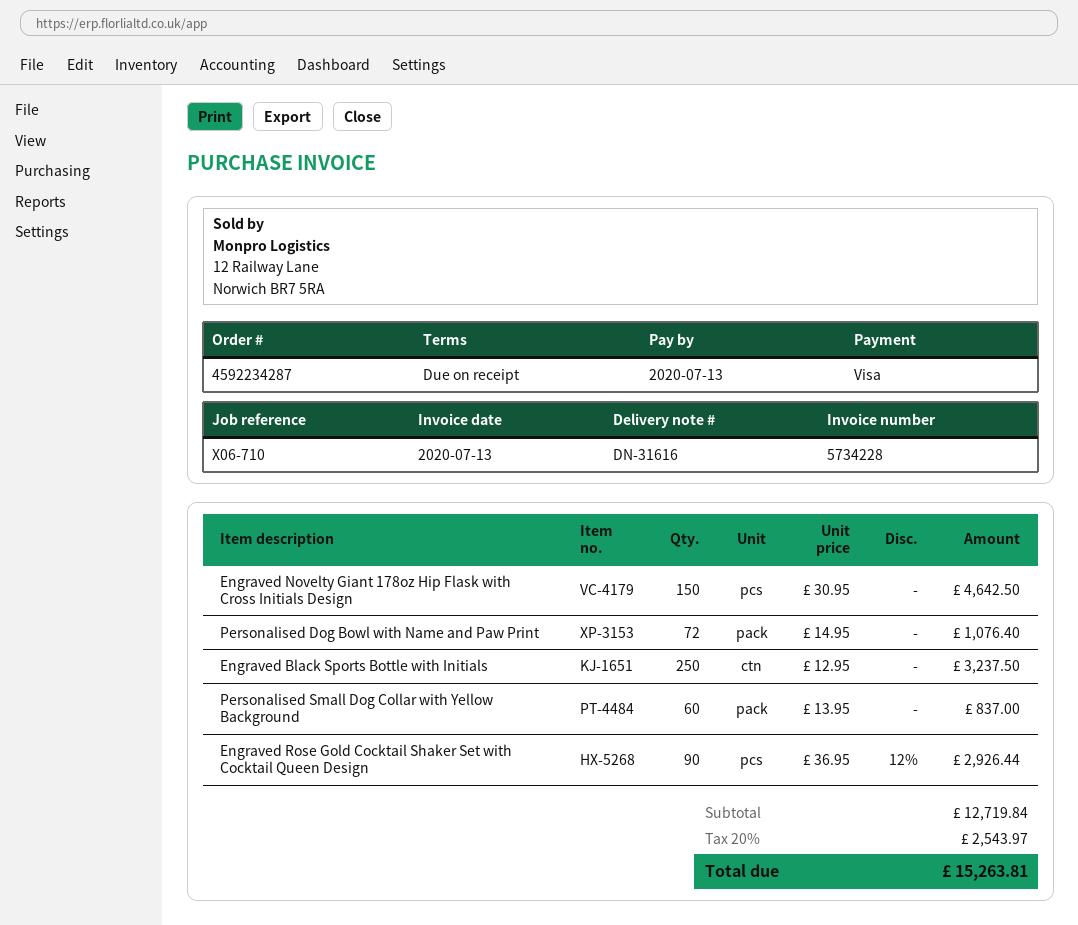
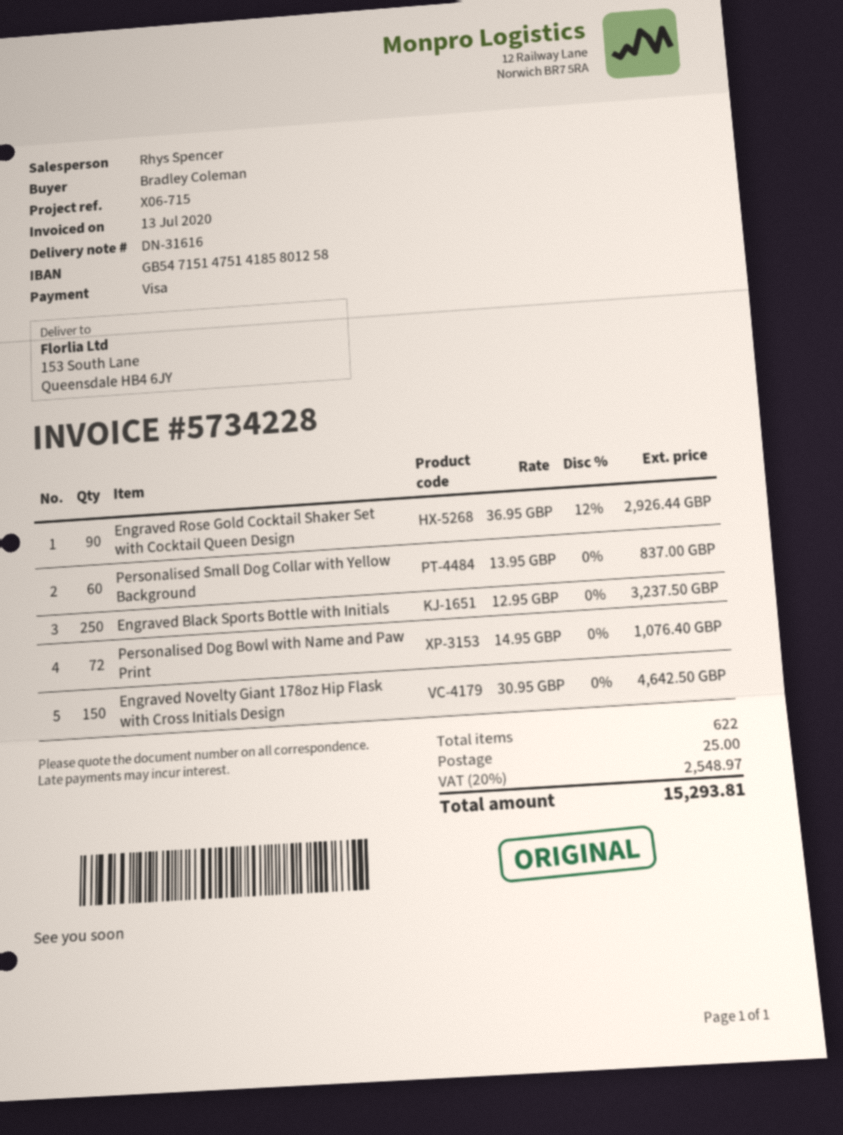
reference: X06-710 -> X06-715
shipping: none -> 25.00
tax: 20% = 2543.97 -> 20% = 2548.97
total: 15263.81 -> 15293.81

